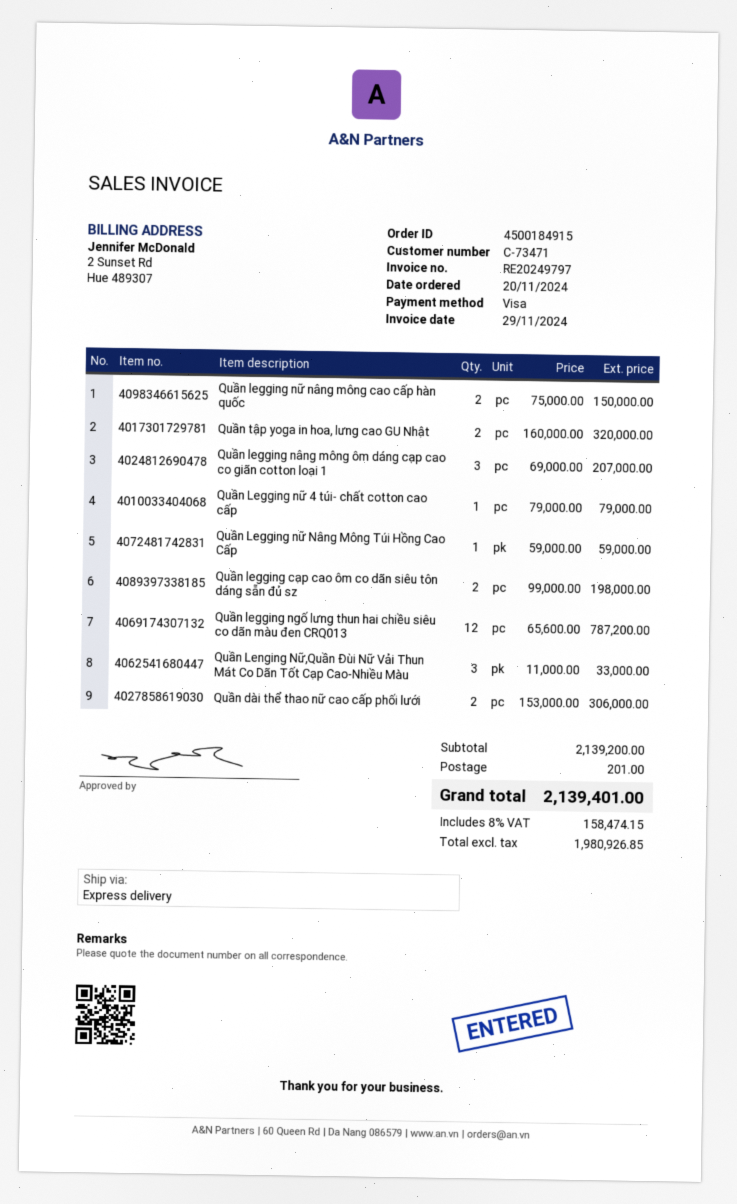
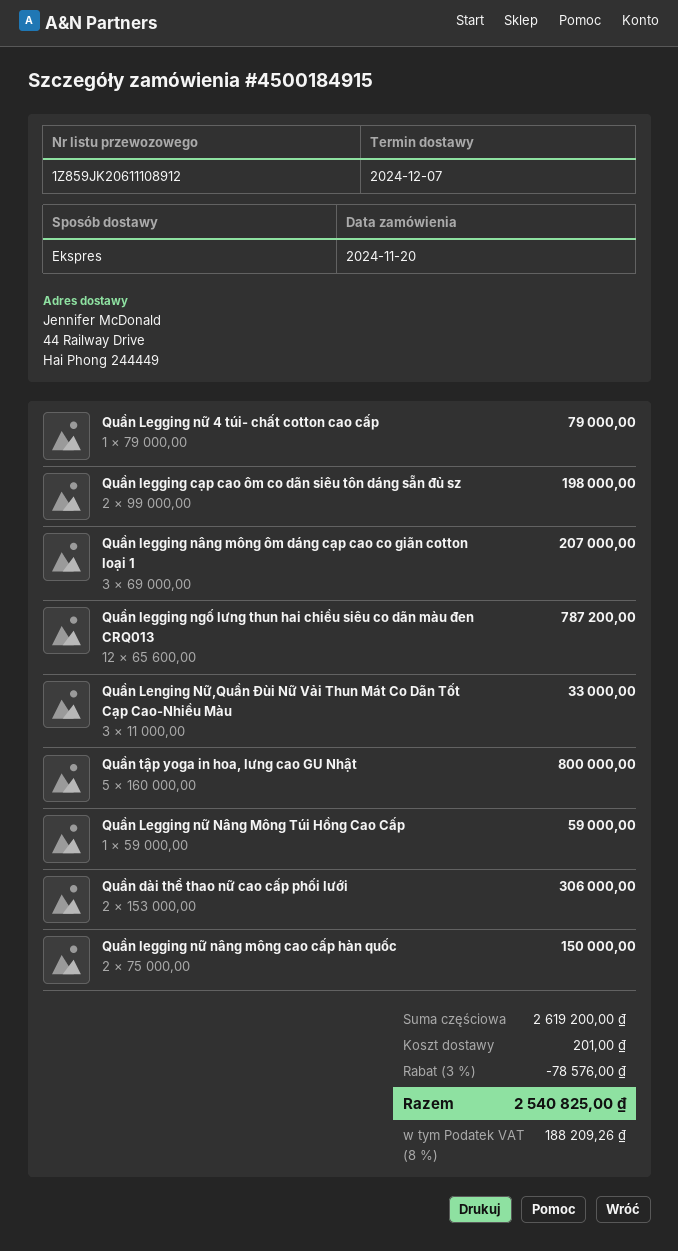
Quần tập yoga in hoa, lưng cao GU Nhật: 2 x 160000.00 = 320000.00 -> 5 x 160000.00 = 800000.00
subtotal: 2139200.00 -> 2619200.00
discount: none -> 3% = 78576.00
tax: 8% = 158474.15 -> 8% = 188209.26
total: 2139401.00 -> 2540825.00

